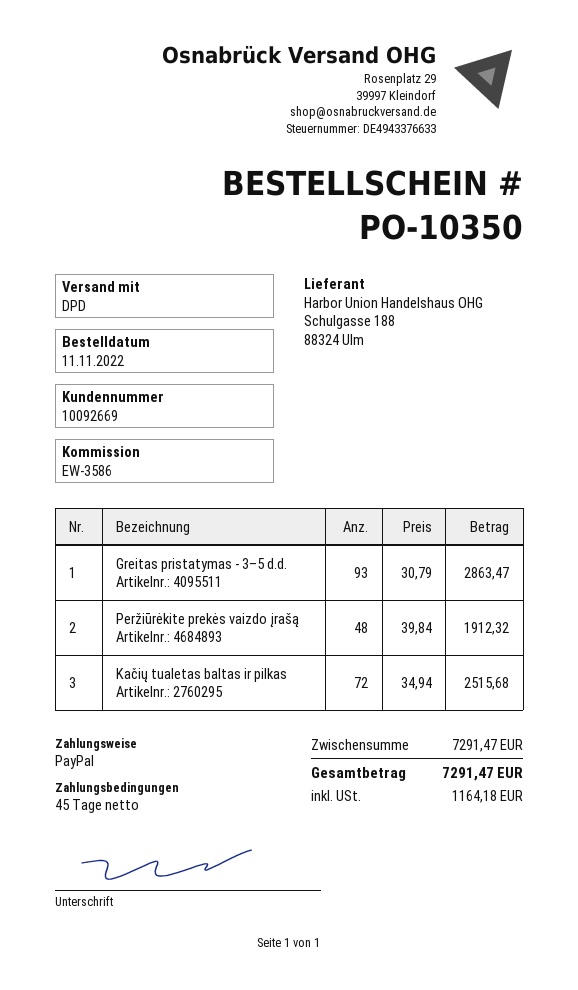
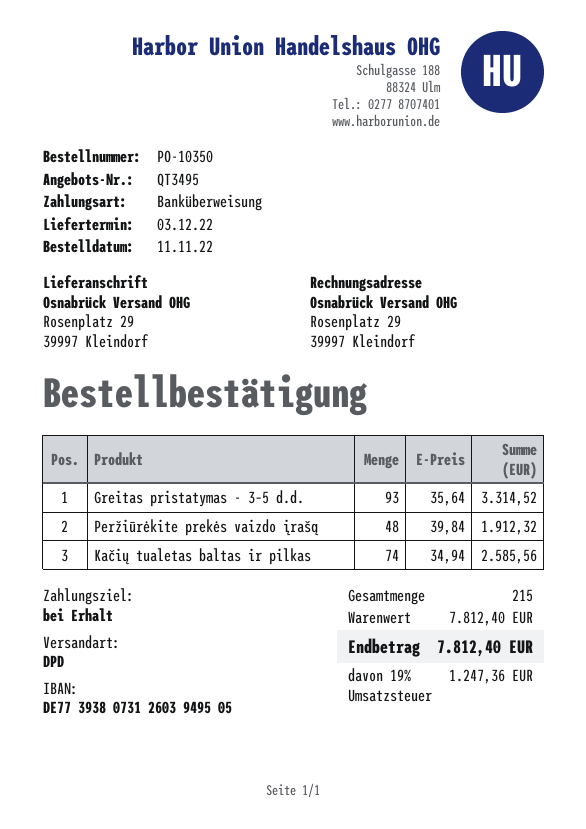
payment terms: 45 days -> on receipt
payment method: PayPal -> bank transfer
Greitas pristatymas - 3–5 d.d.: 93 x 30.79 = 2863.47 -> 93 x 35.64 = 3314.52
Kačių tualetas baltas ir pilkas: 72 x 34.94 = 2515.68 -> 74 x 34.94 = 2585.56
subtotal: 7291.47 -> 7812.40
tax: 1164.18 -> 1247.36
total: 7291.47 -> 7812.40

